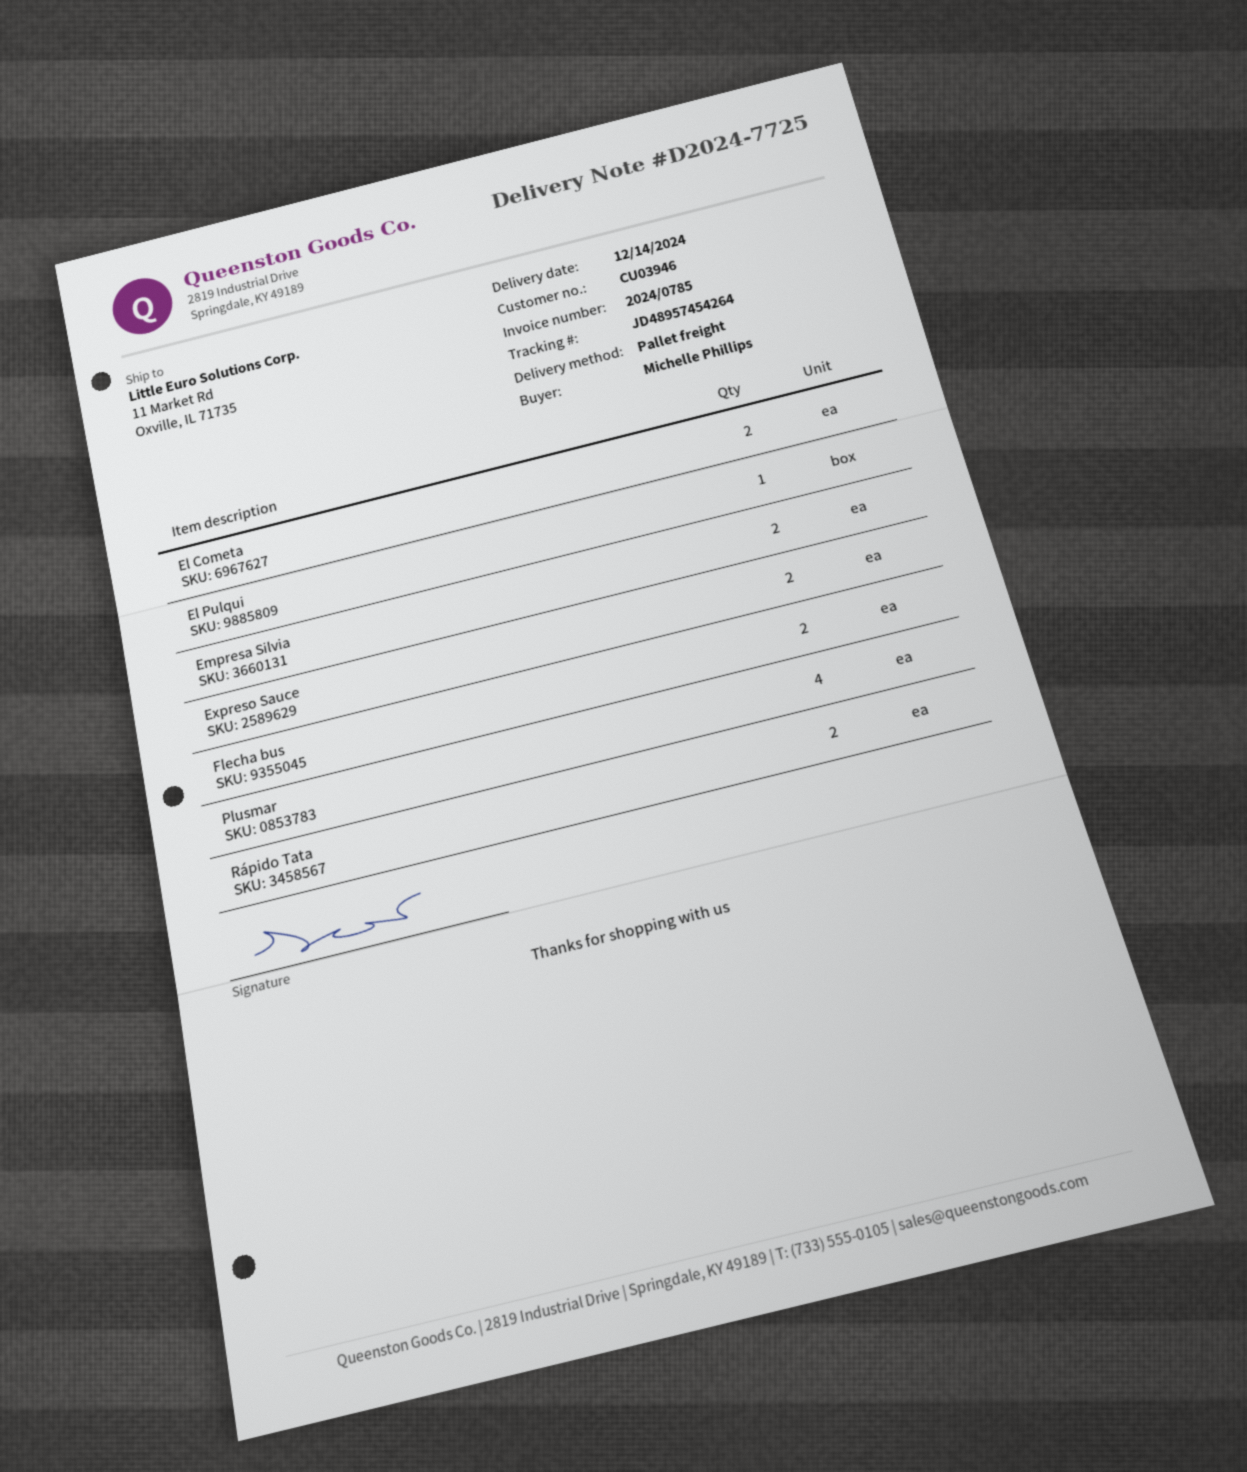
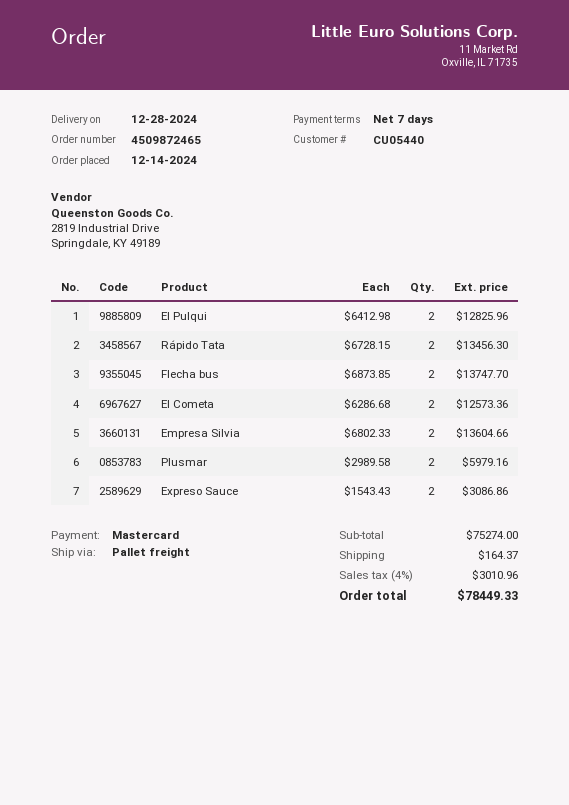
delivery date: 2024-12-14 -> 2024-12-28
customer number: CU03946 -> CU05440
El Pulqui: 1 -> 2
Plusmar: 4 -> 2

